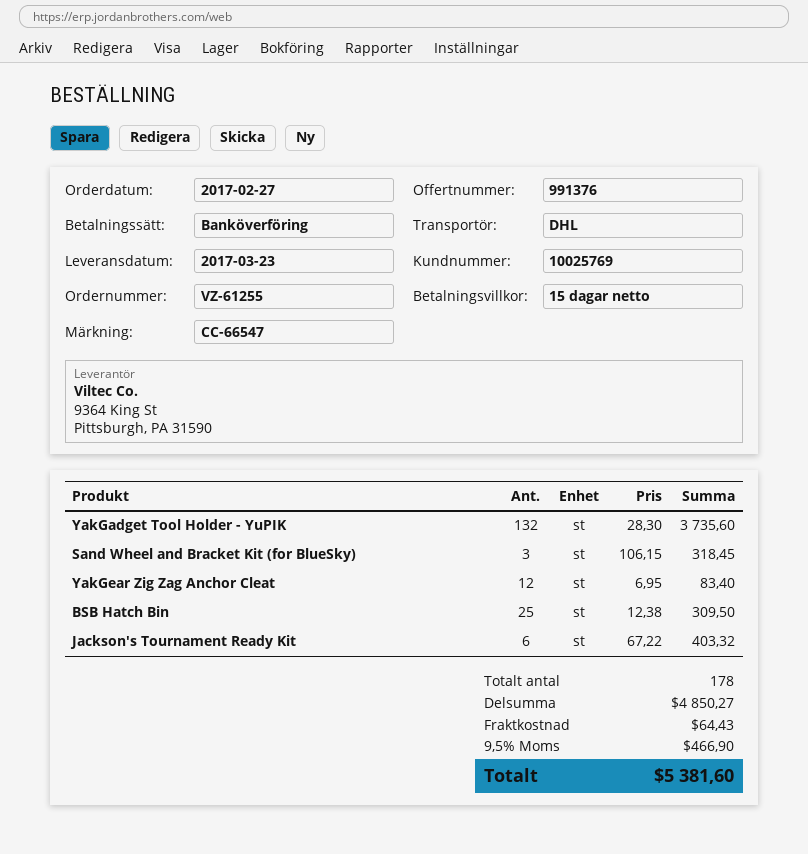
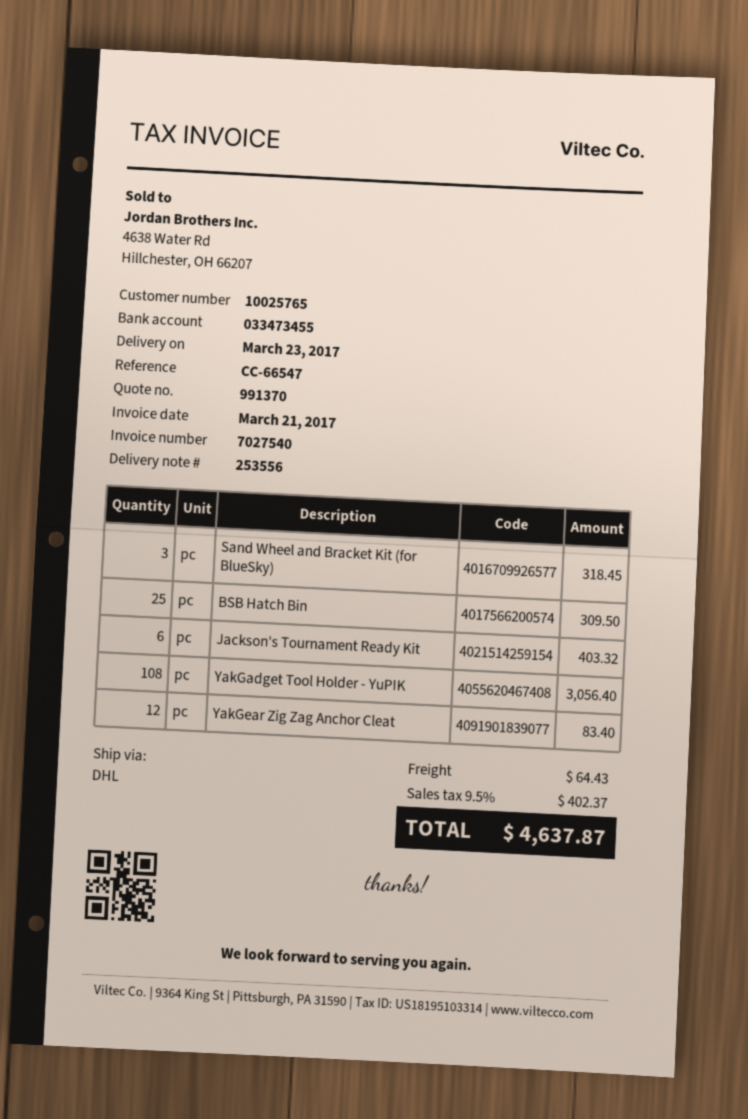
quote number: 991376 -> 991370
customer number: 10025769 -> 10025765
YakGadget Tool Holder - YuPIK: 132 for 3735.60 -> 108 for 3056.40
tax: 9.5% = 466.90 -> 9.5% = 402.37
total: 5381.60 -> 4637.87

